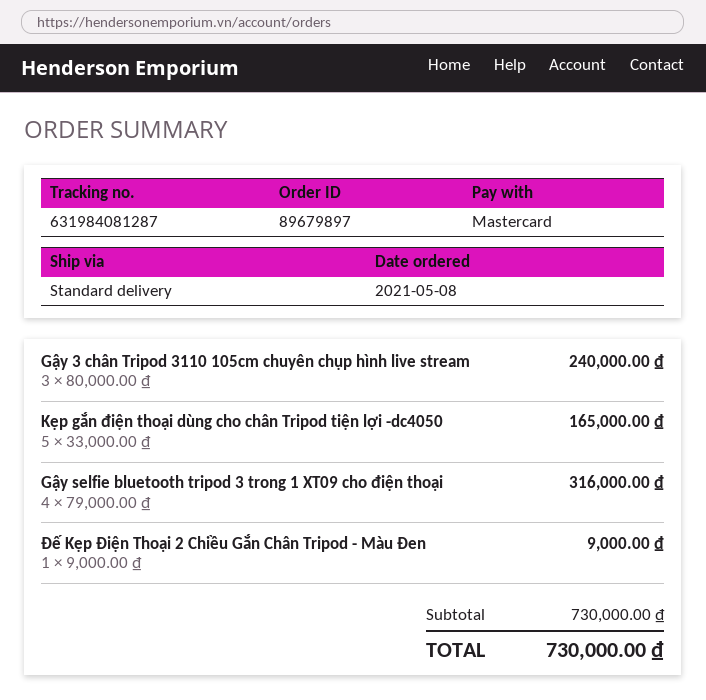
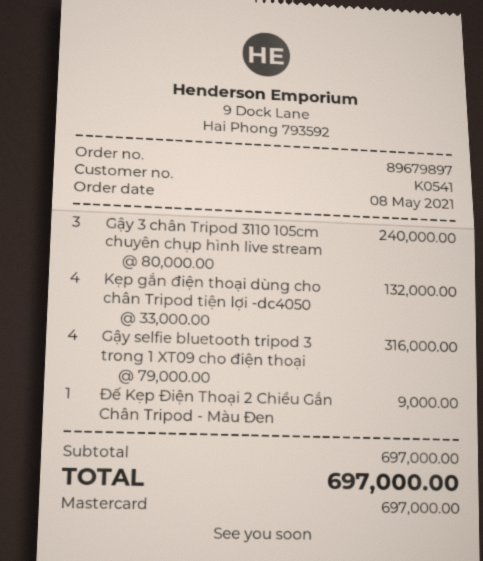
Kẹp gắn điện thoại dùng cho chân Tripod tiện lợi -dc4050: 5 x 33000.00 = 165000.00 -> 4 x 33000.00 = 132000.00
subtotal: 730000.00 -> 697000.00
total: 730000.00 -> 697000.00

